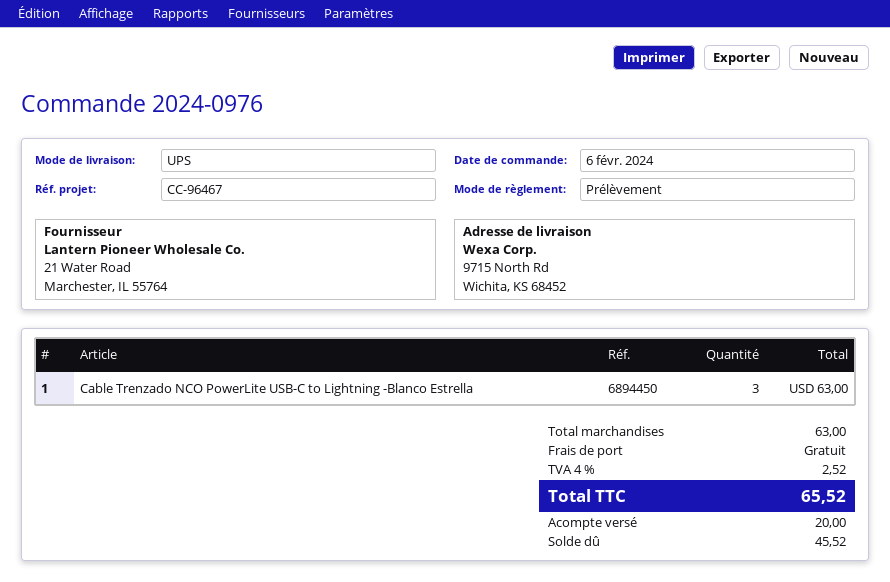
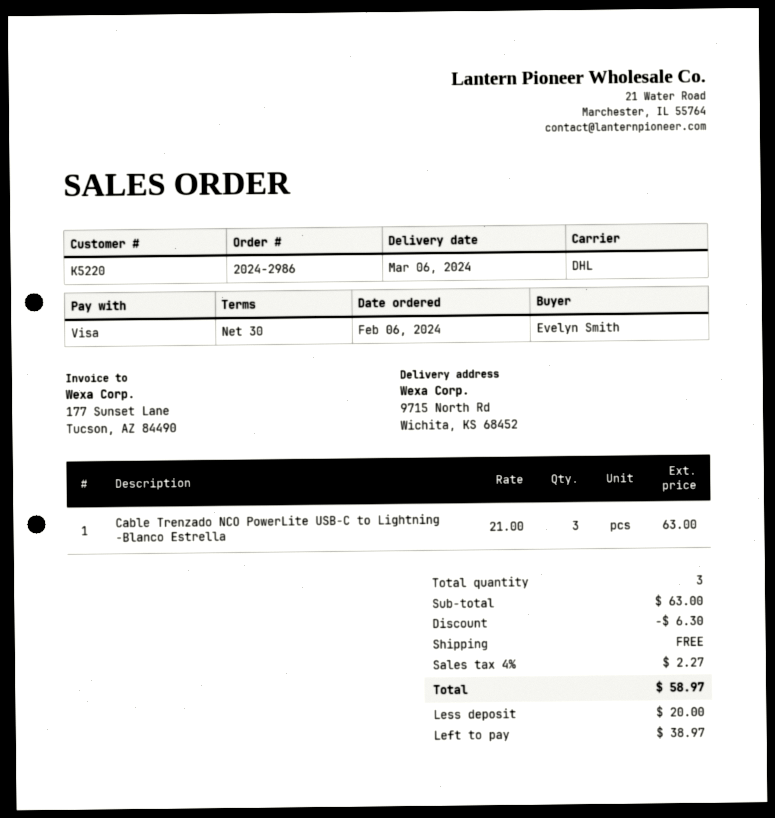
order number: 2024-0976 -> 2024-2986
payment method: direct debit -> Visa
shipping method: UPS -> DHL
discount: none -> 6.30
tax: 4% = 2.52 -> 4% = 2.27
total: 65.52 -> 58.97
balance: 45.52 -> 38.97

